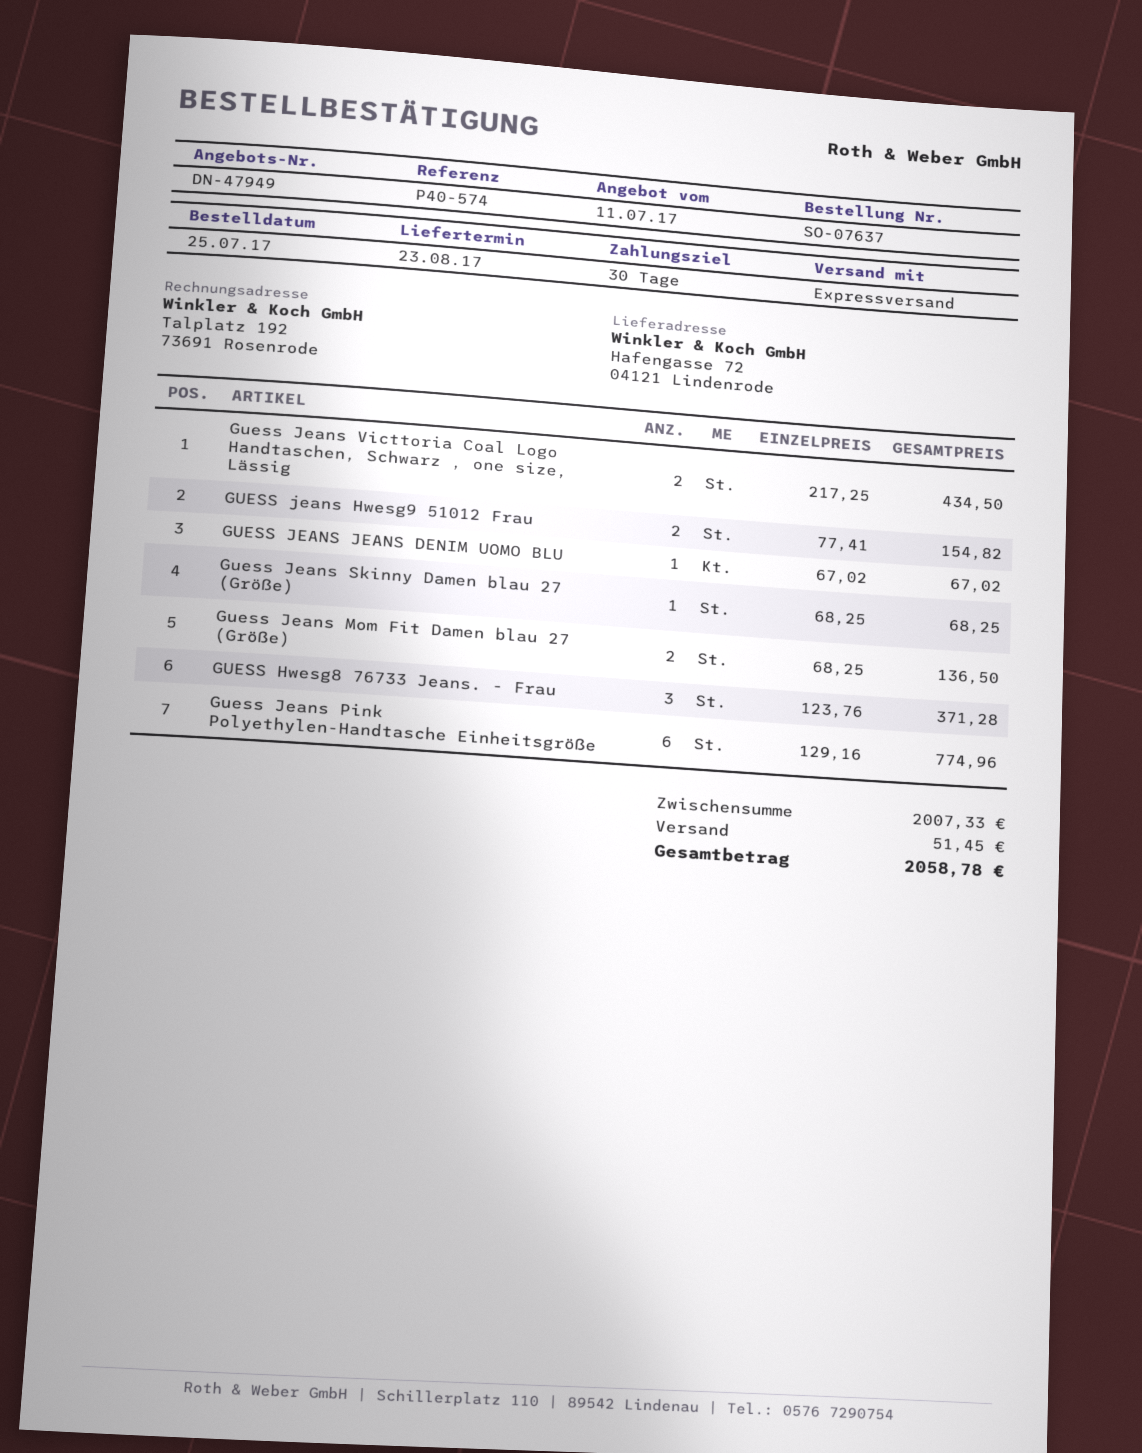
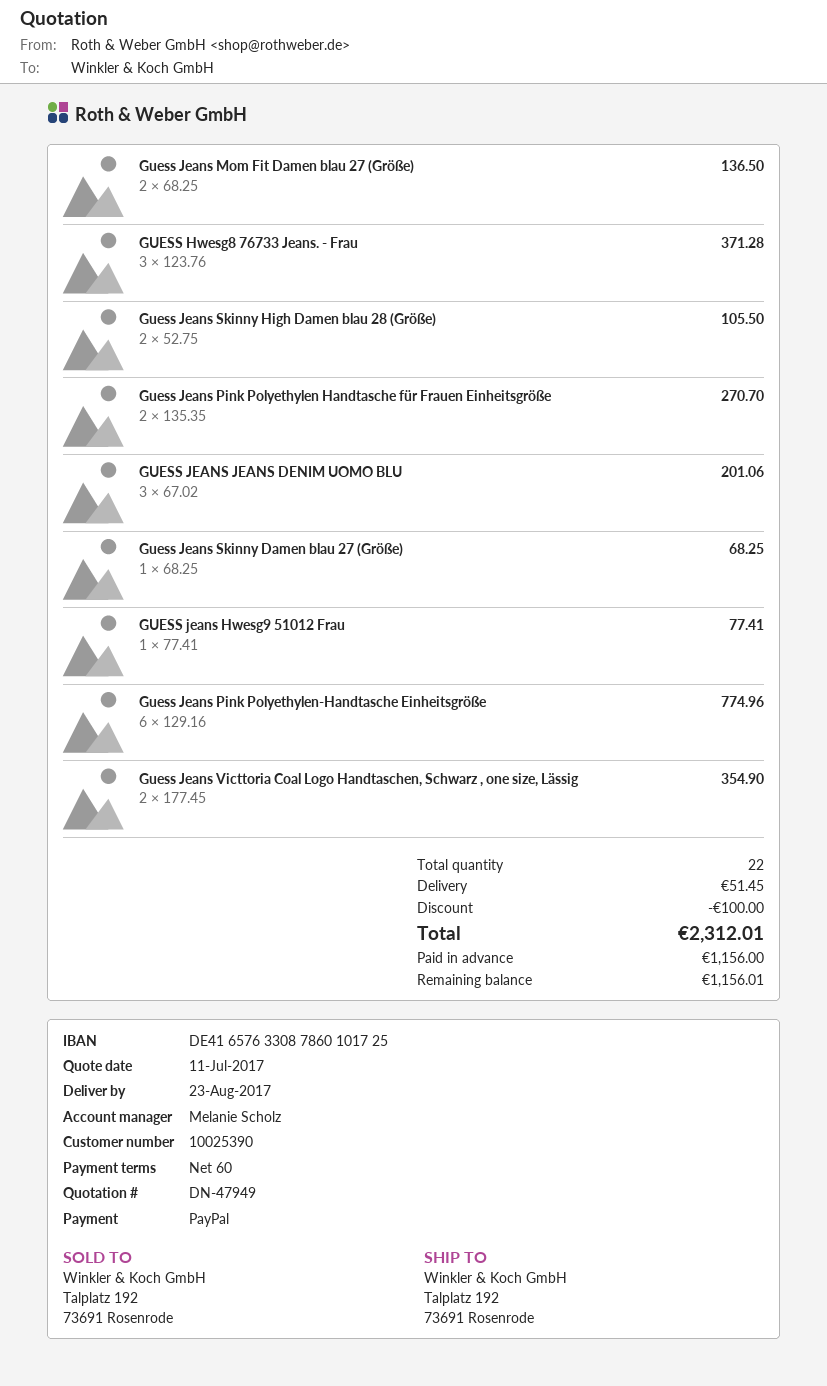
payment terms: 30 days -> 60 days
ship to: Hafengasse 72, 04121 Lindenrode -> Talplatz 192, 73691 Rosenrode
Guess Jeans Victtoria Coal Logo Handtaschen, Schwarz , one size, Lässig: 2 x 217.25 = 434.50 -> 2 x 177.45 = 354.90
GUESS jeans Hwesg9 51012 Frau: 2 x 77.41 = 154.82 -> 1 x 77.41 = 77.41
GUESS JEANS JEANS DENIM UOMO BLU: 1 x 67.02 = 67.02 -> 3 x 67.02 = 201.06
Guess Jeans Skinny High Damen blau 28 (Größe): none -> 2 x 52.75 = 105.50
Guess Jeans Pink Polyethylen Handtasche für Frauen Einheitsgröße: none -> 2 x 135.35 = 270.70
discount: none -> 100.00
total: 2058.78 -> 2312.01

